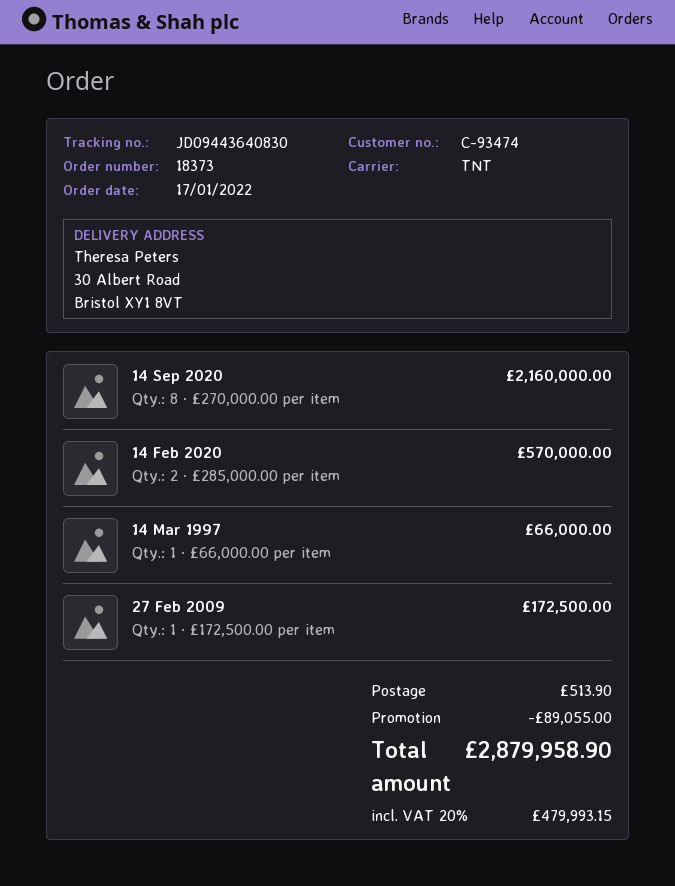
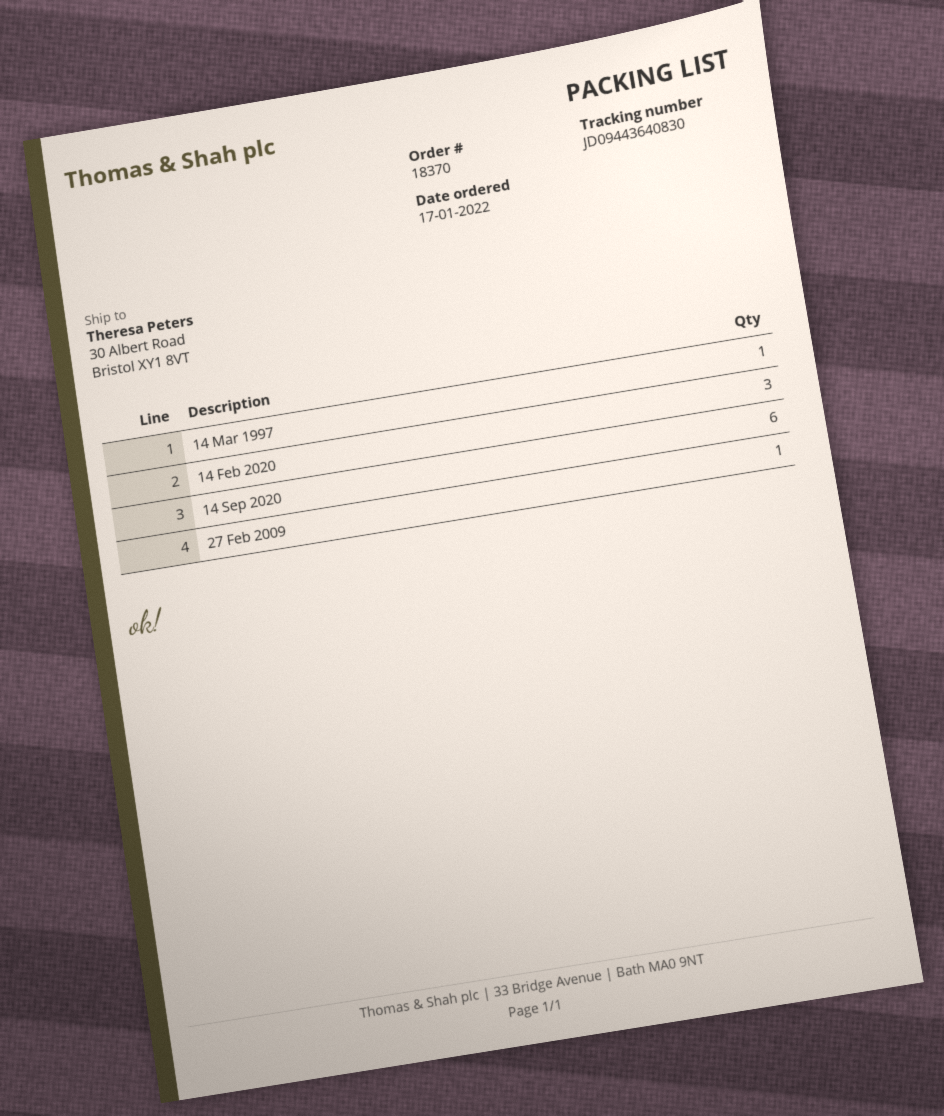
order number: 18373 -> 18370
14 Sep 2020: 8 -> 6
14 Feb 2020: 2 -> 3

